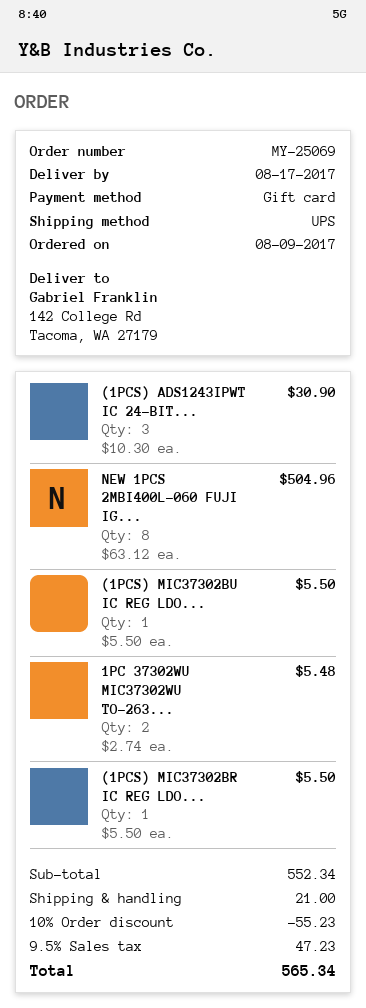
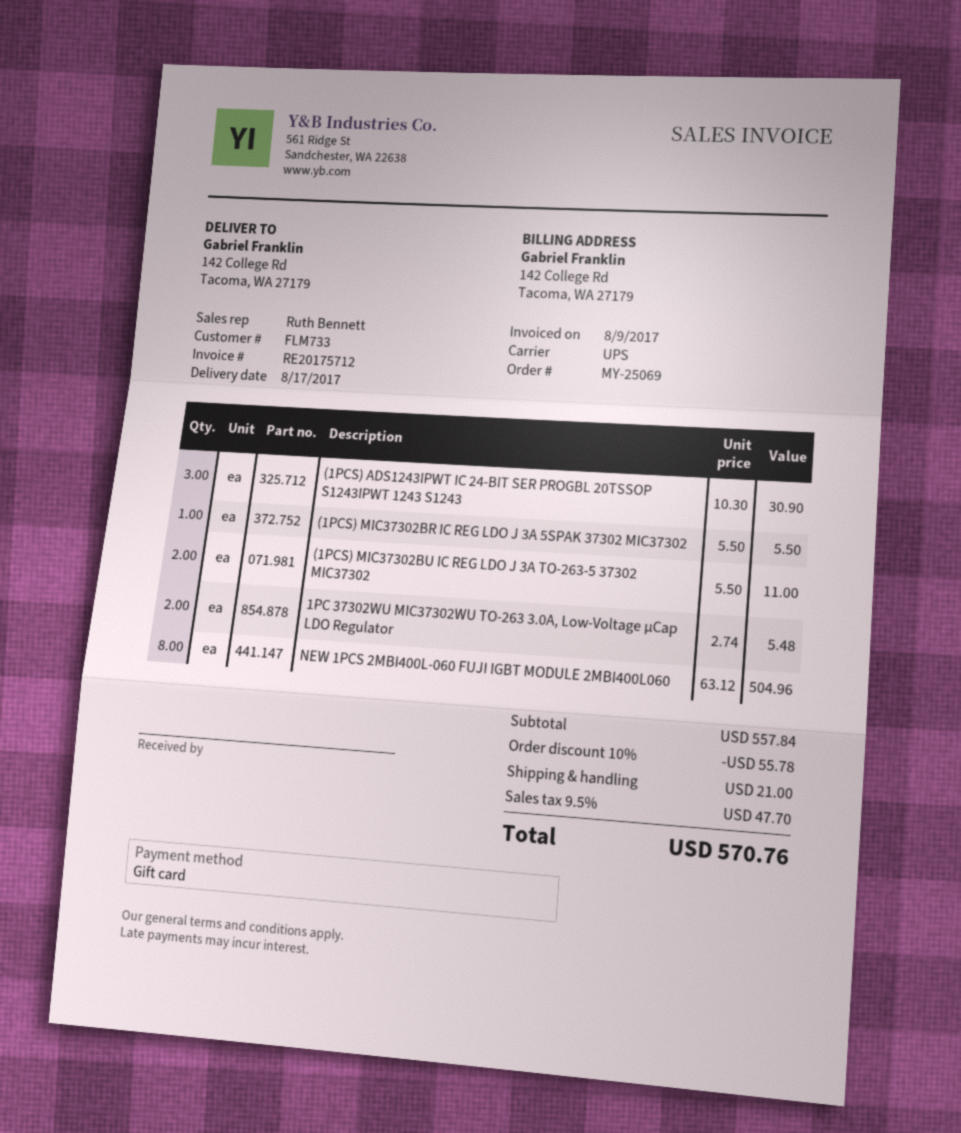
(1PCS) MIC37302BU IC REG LDO...: 1 x 5.50 = 5.50 -> 2 x 5.50 = 11.00
subtotal: 552.34 -> 557.84
discount: 10% = 55.23 -> 10% = 55.78
tax: 9.5% = 47.23 -> 9.5% = 47.70
total: 565.34 -> 570.76

